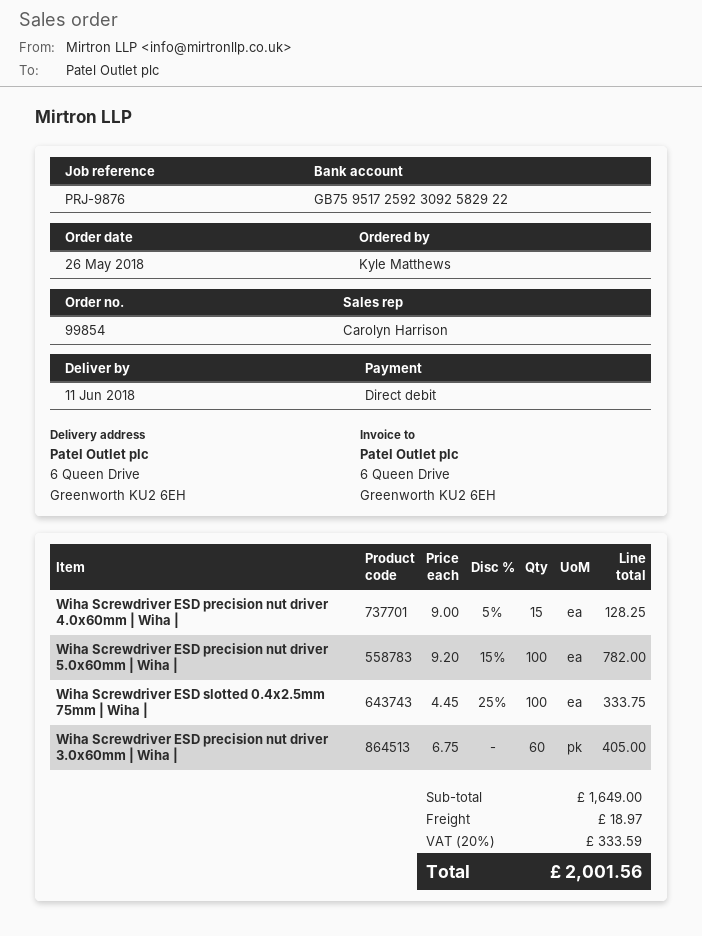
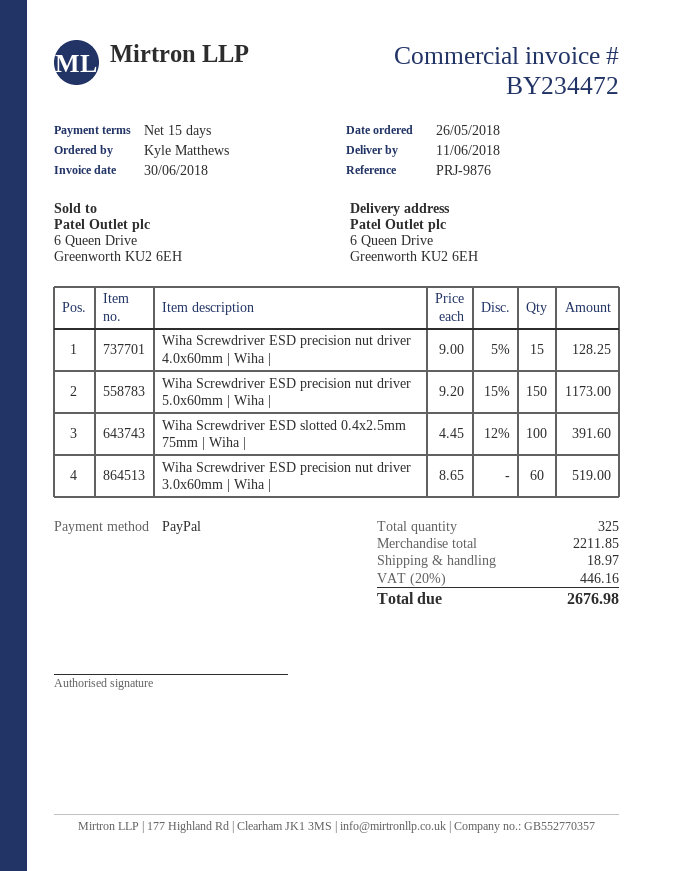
payment method: direct debit -> PayPal
Wiha Screwdriver ESD precision nut driver 5.0x60mm | Wiha |: 100 x 9.20 - 15% = 782.00 -> 150 x 9.20 - 15% = 1173.00
Wiha Screwdriver ESD slotted 0.4x2.5mm 75mm | Wiha |: 100 x 4.45 - 25% = 333.75 -> 100 x 4.45 - 12% = 391.60
Wiha Screwdriver ESD precision nut driver 3.0x60mm | Wiha |: 60 x 6.75 = 405.00 -> 60 x 8.65 = 519.00
subtotal: 1649.00 -> 2211.85
tax: 20% = 333.59 -> 20% = 446.16
total: 2001.56 -> 2676.98

